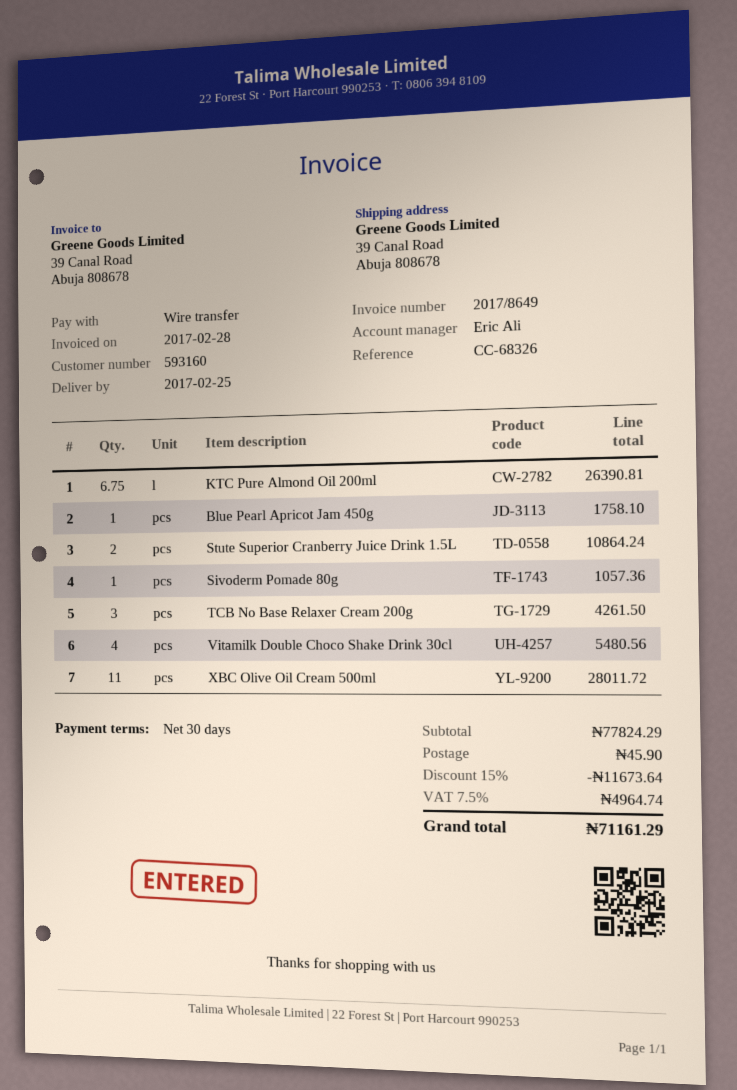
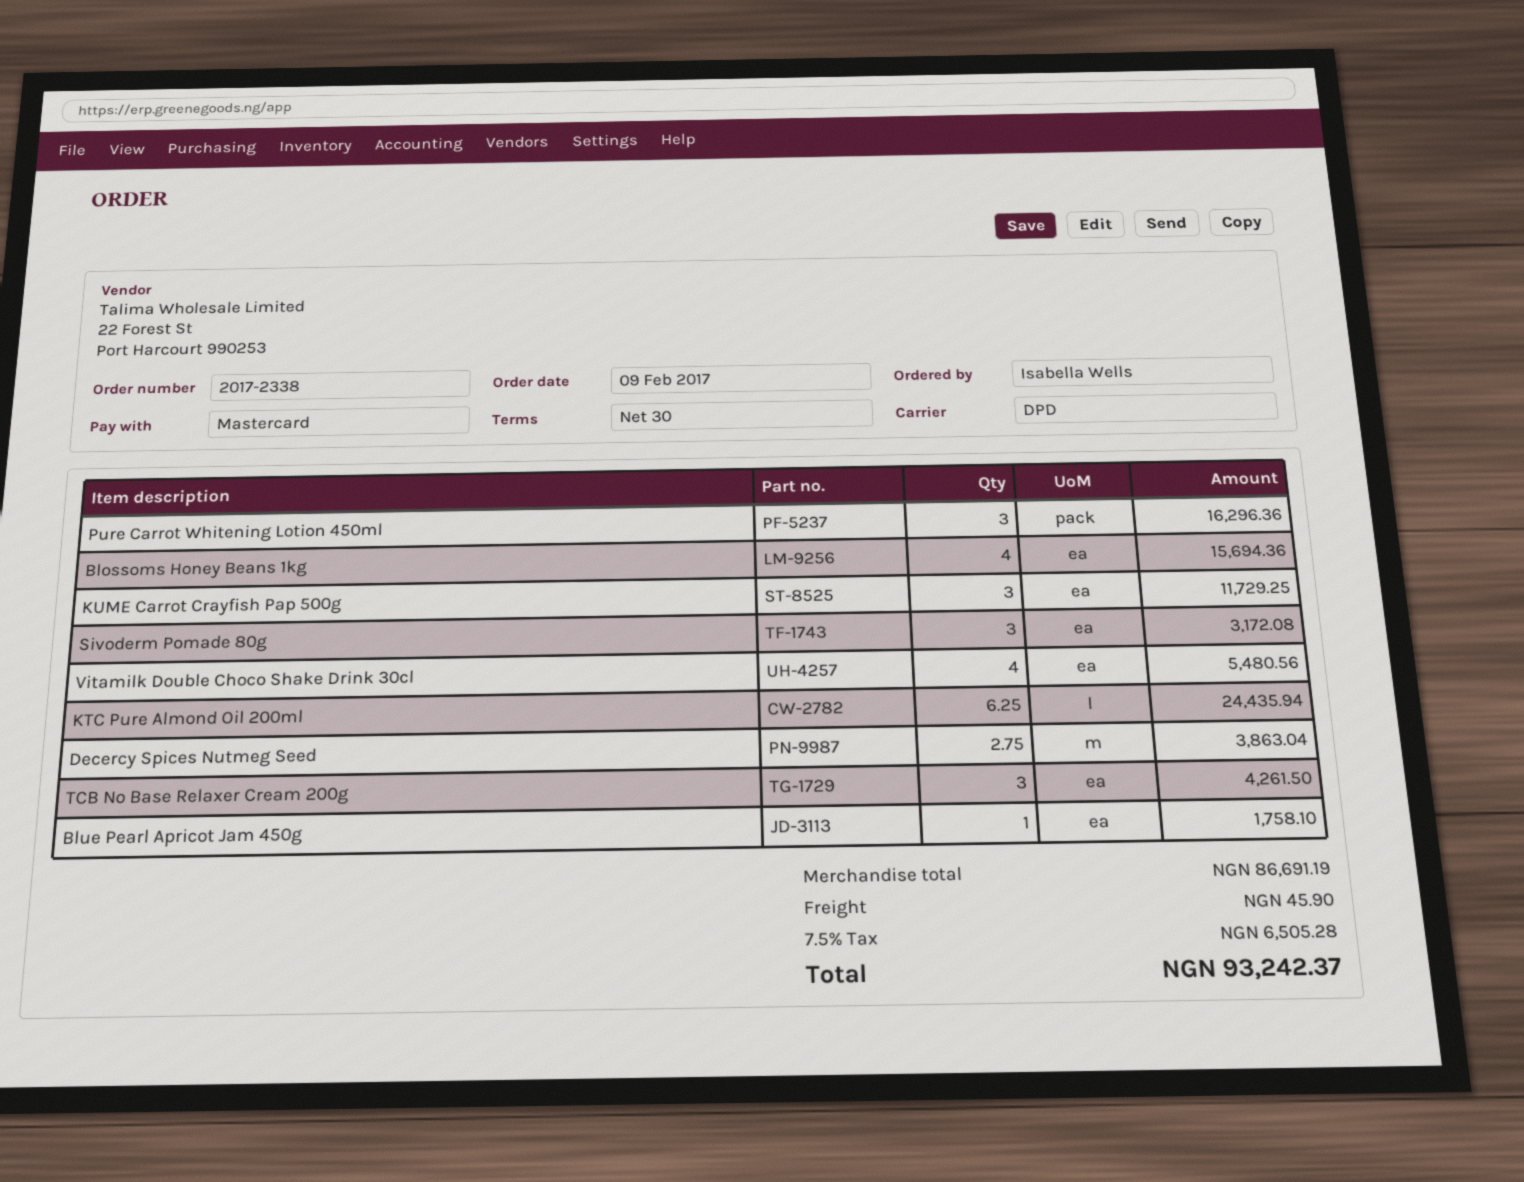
payment method: bank transfer -> Mastercard
KTC Pure Almond Oil 200ml: 6.75 for 26390.81 -> 6.25 for 24435.94
Stute Superior Cranberry Juice Drink 1.5L: 2 for 10864.24 -> none
Sivoderm Pomade 80g: 1 for 1057.36 -> 3 for 3172.08
XBC Olive Oil Cream 500ml: 11 for 28011.72 -> none
Pure Carrot Whitening Lotion 450ml: none -> 3 for 16296.36
Blossoms Honey Beans 1kg: none -> 4 for 15694.36
KUME Carrot Crayfish Pap 500g: none -> 3 for 11729.25
Decercy Spices Nutmeg Seed: none -> 2.75 for 3863.04
subtotal: 77824.29 -> 86691.19
discount: 15% = 11673.64 -> none
tax: 7.5% = 4964.74 -> 7.5% = 6505.28
total: 71161.29 -> 93242.37

